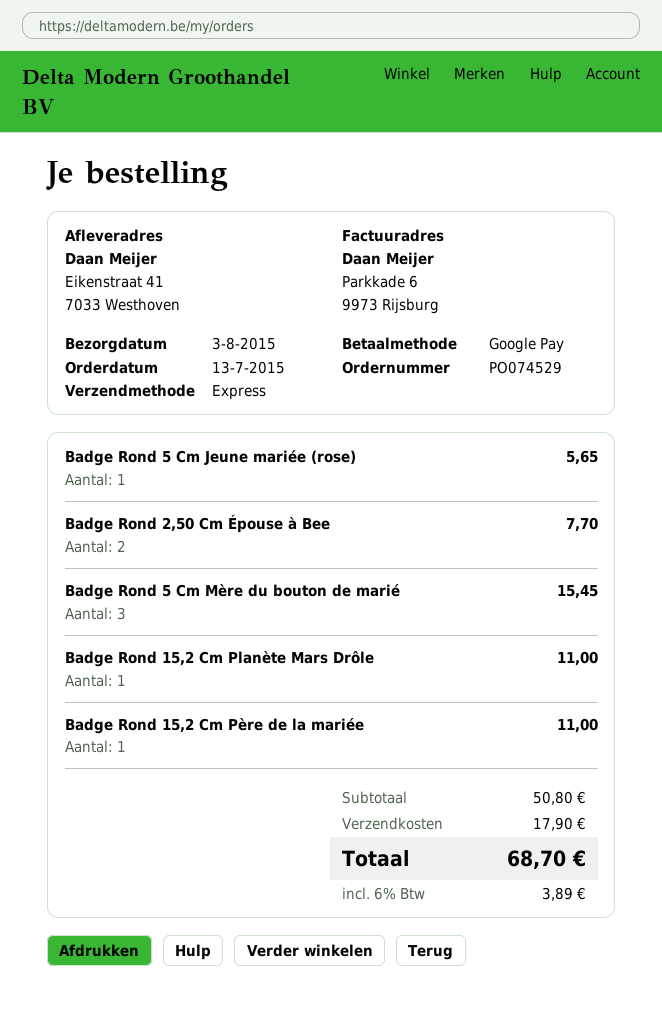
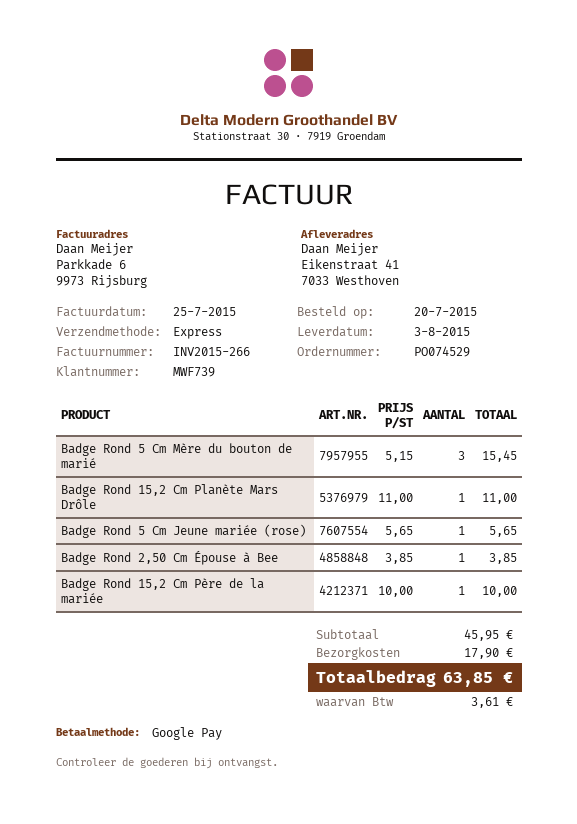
order date: 2015-07-13 -> 2015-07-20
Badge Rond 2,50 Cm Épouse à Bee: 2 for 7.70 -> 1 for 3.85
Badge Rond 15,2 Cm Père de la mariée: 1 for 11.00 -> 1 for 10.00
subtotal: 50.80 -> 45.95
tax: 3.89 -> 3.61
total: 68.70 -> 63.85

